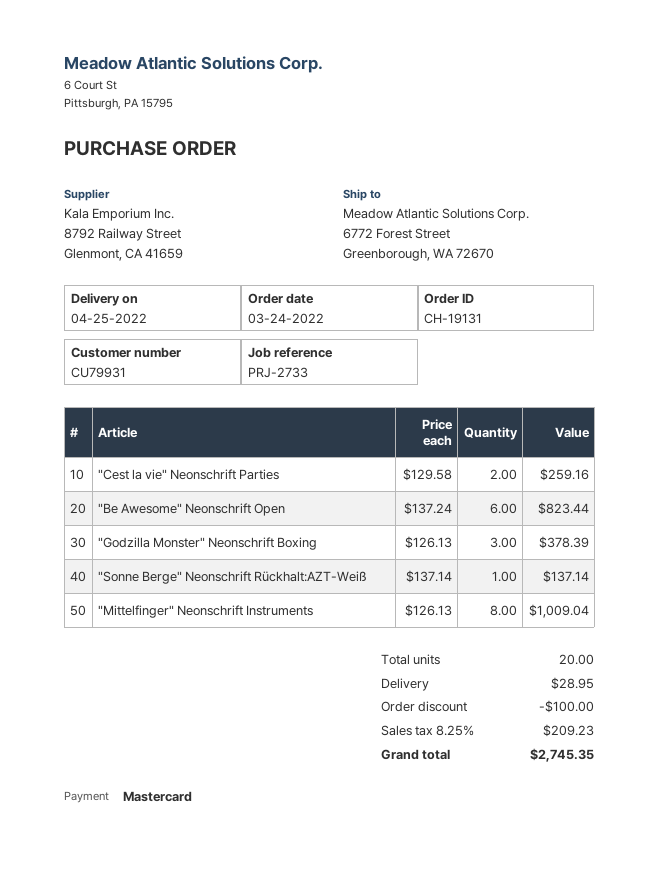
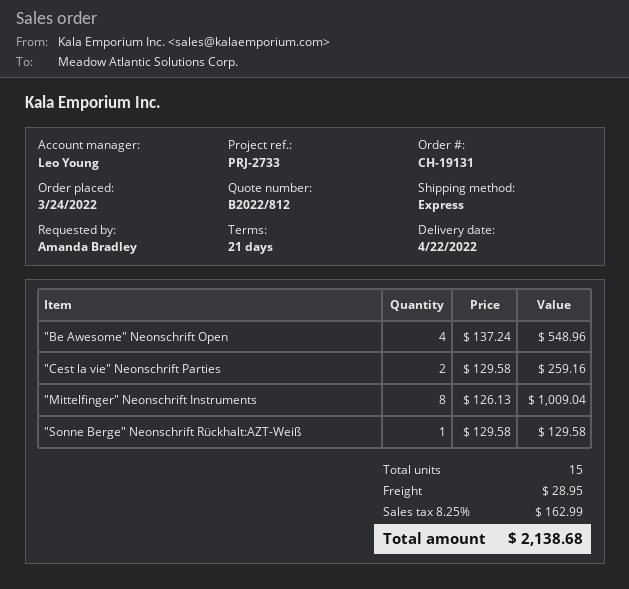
delivery date: 2022-04-25 -> 2022-04-22
"Be Awesome" Neonschrift Open: 6 x 137.24 = 823.44 -> 4 x 137.24 = 548.96
"Godzilla Monster" Neonschrift Boxing: 3 x 126.13 = 378.39 -> none
"Sonne Berge" Neonschrift Rückhalt:AZT-Weiß: 1 x 137.14 = 137.14 -> 1 x 129.58 = 129.58
total quantity: 20 -> 15
discount: 100.00 -> none
tax: 8.25% = 209.23 -> 8.25% = 162.99
total: 2745.35 -> 2138.68

